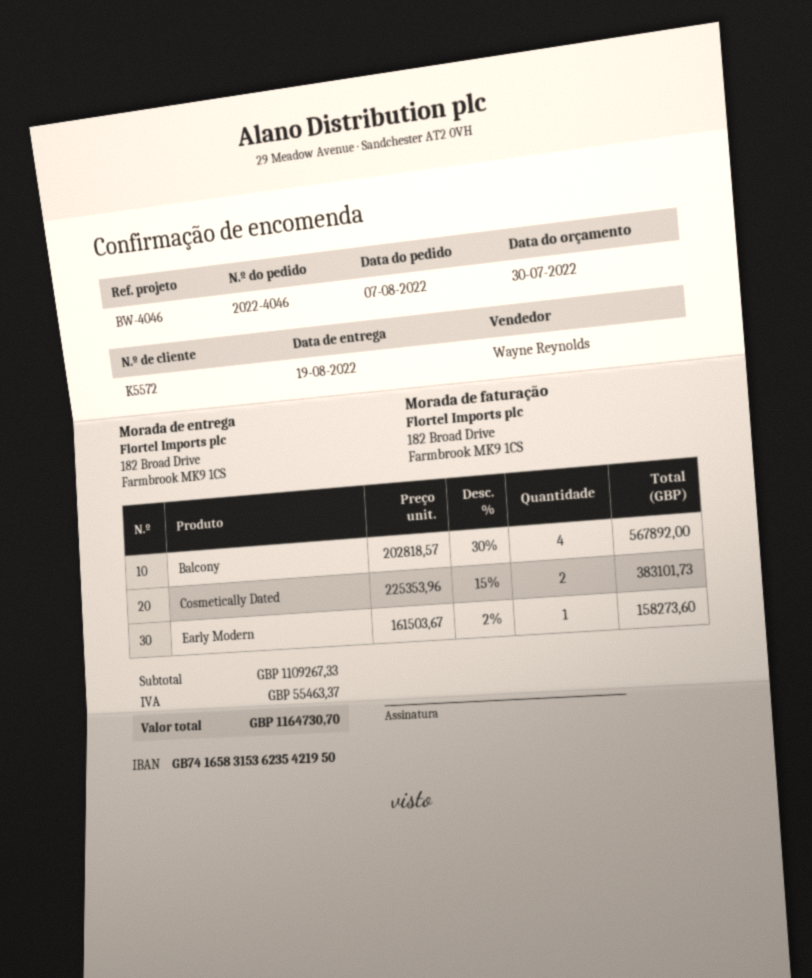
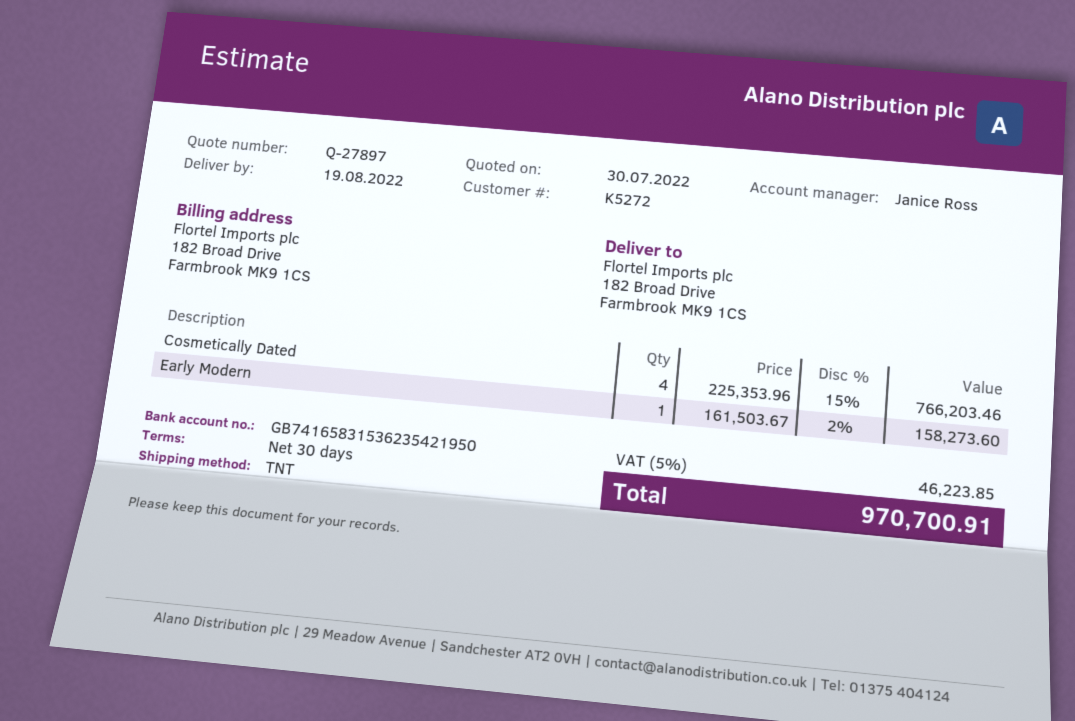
customer number: K5572 -> K5272
sales rep: Wayne Reynolds -> Janice Ross
Balcony: 4 x 202818.57 - 30% = 567892.00 -> none
Cosmetically Dated: 2 x 225353.96 - 15% = 383101.73 -> 4 x 225353.96 - 15% = 766203.46
tax: 55463.37 -> 46223.85
total: 1164730.70 -> 970700.91

